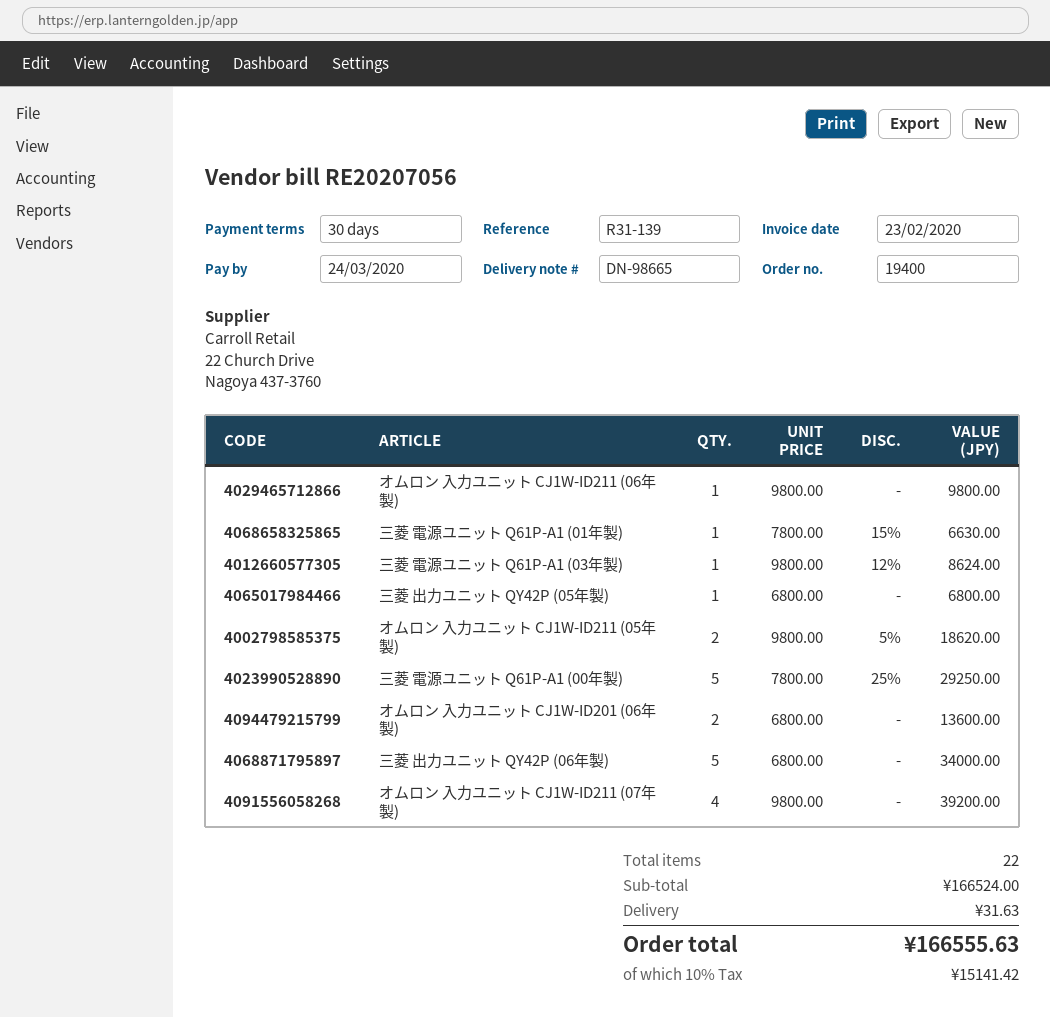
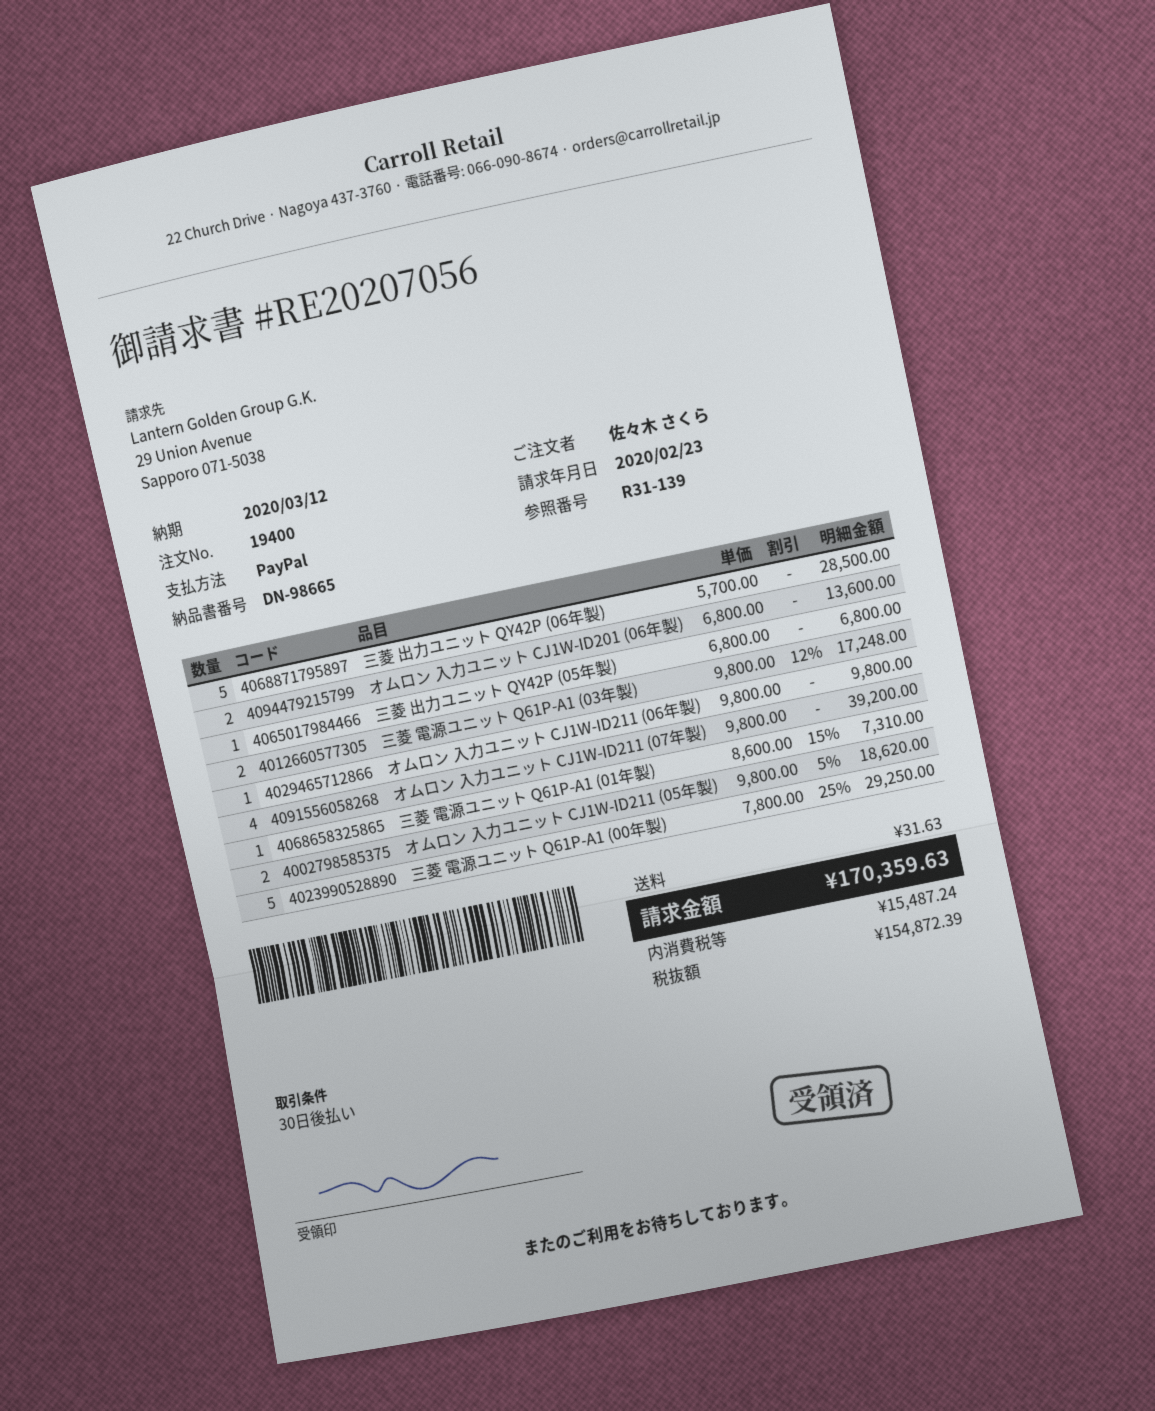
三菱 電源ユニット Q61P-A1 (01年製): 1 x 7800.00 - 15% = 6630.00 -> 1 x 8600.00 - 15% = 7310.00
三菱 電源ユニット Q61P-A1 (03年製): 1 x 9800.00 - 12% = 8624.00 -> 2 x 9800.00 - 12% = 17248.00
三菱 出力ユニット QY42P (06年製): 5 x 6800.00 = 34000.00 -> 5 x 5700.00 = 28500.00
tax: 15141.42 -> 15487.24
total: 166555.63 -> 170359.63

